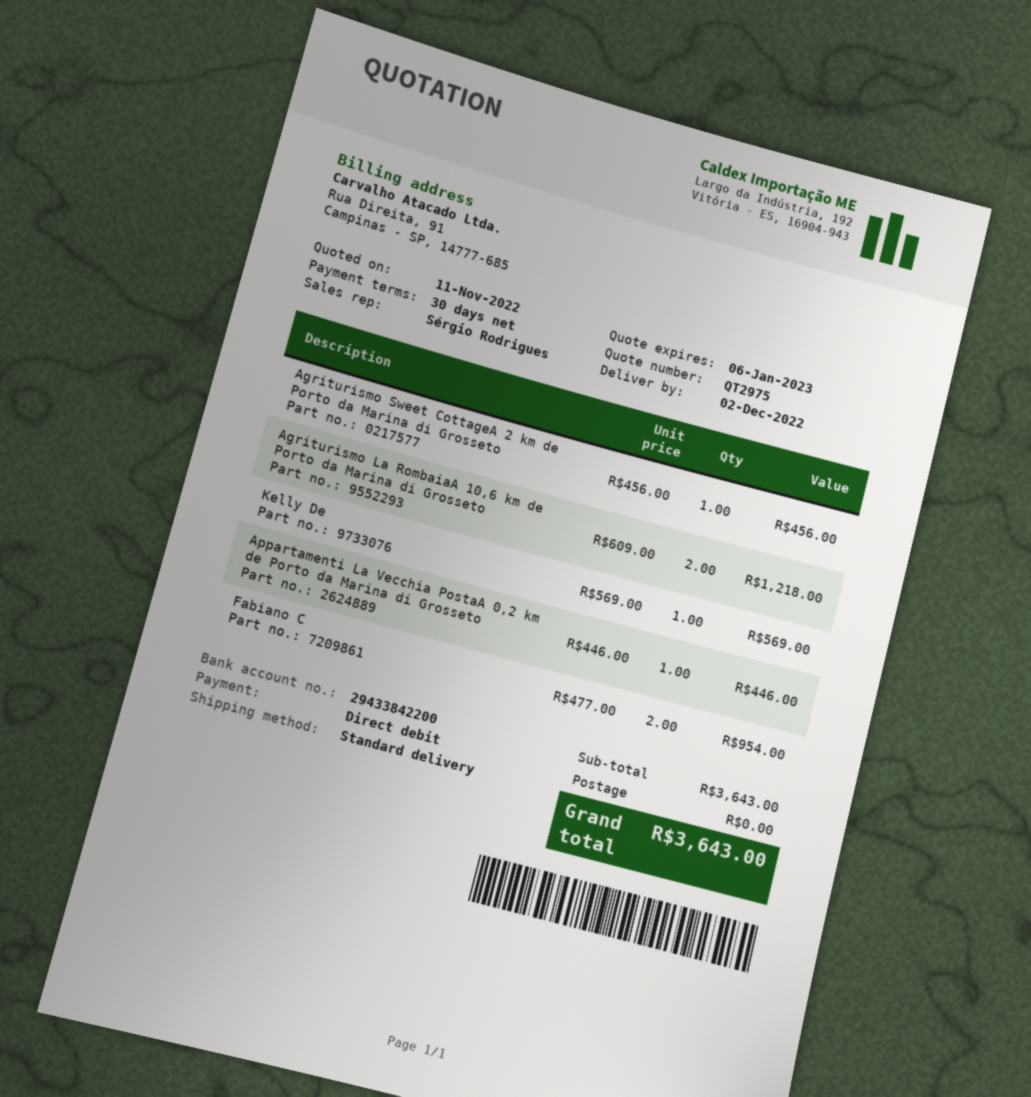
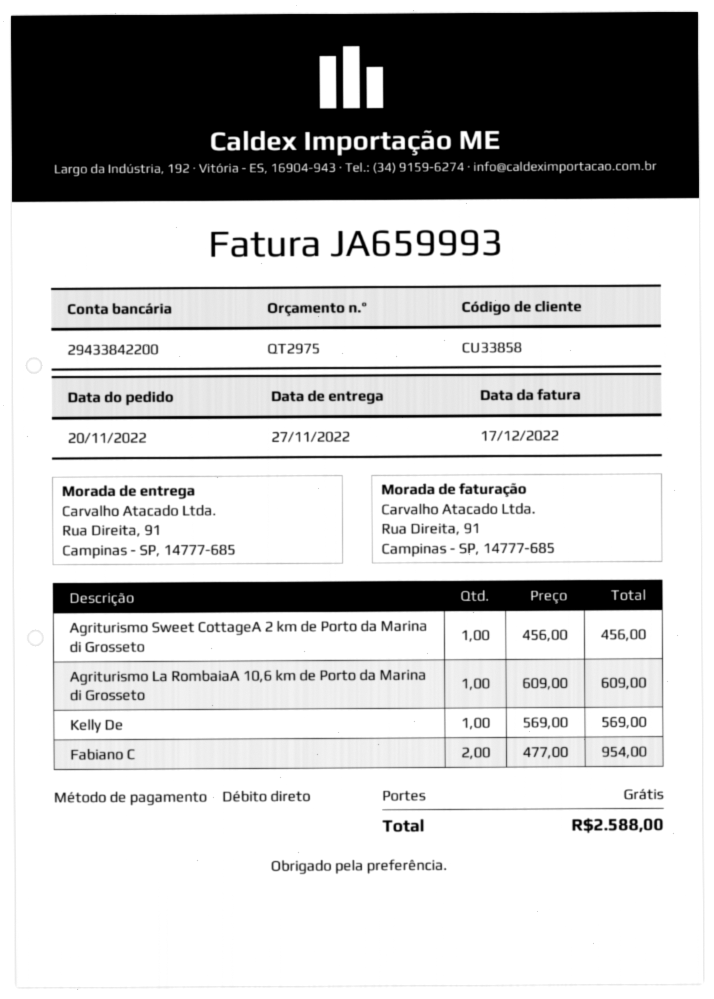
delivery date: 2022-12-02 -> 2022-11-27
Agriturismo La RombaiaA 10,6 km de Porto da Marina di Grosseto: 2 x 609.00 = 1218.00 -> 1 x 609.00 = 609.00
Appartamenti La Vecchia PostaA 0,2 km de Porto da Marina di Grosseto: 1 x 446.00 = 446.00 -> none
total: 3643.00 -> 2588.00

